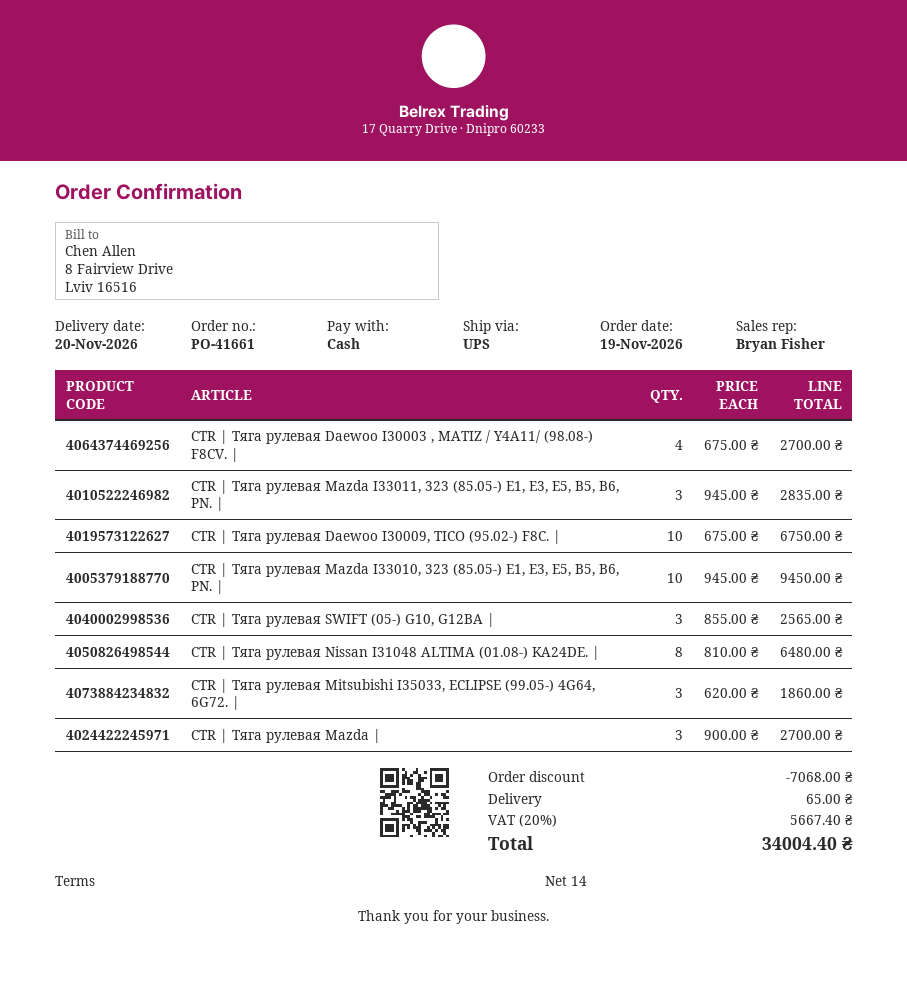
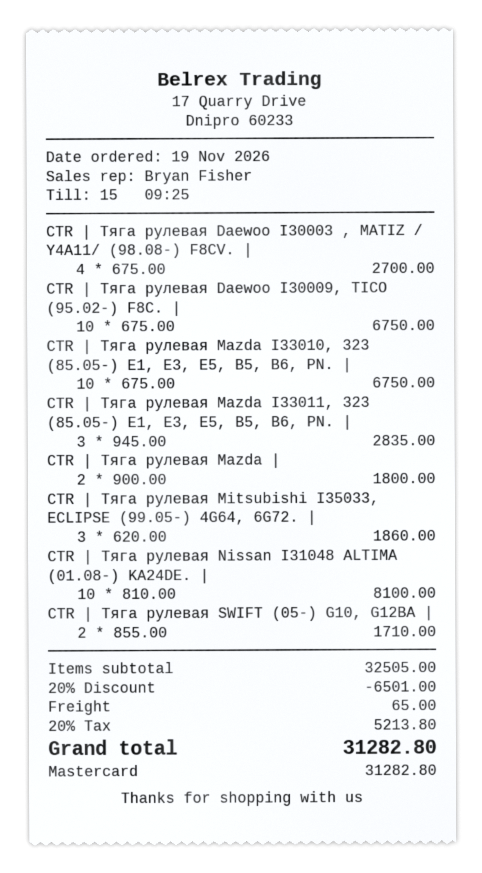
payment method: cash -> Mastercard
CTR | Тяга рулевая Mazda I33010, 323 (85.05-) E1, E3, E5, B5, B6, PN. |: 10 x 945.00 = 9450.00 -> 10 x 675.00 = 6750.00
CTR | Тяга рулевая SWIFT (05-) G10, G12BA |: 3 x 855.00 = 2565.00 -> 2 x 855.00 = 1710.00
CTR | Тяга рулевая Nissan I31048 ALTIMA (01.08-) KA24DE. |: 8 x 810.00 = 6480.00 -> 10 x 810.00 = 8100.00
CTR | Тяга рулевая Mazda |: 3 x 900.00 = 2700.00 -> 2 x 900.00 = 1800.00
discount: 7068.00 -> 6501.00
tax: 20% = 5667.40 -> 20% = 5213.80
total: 34004.40 -> 31282.80

